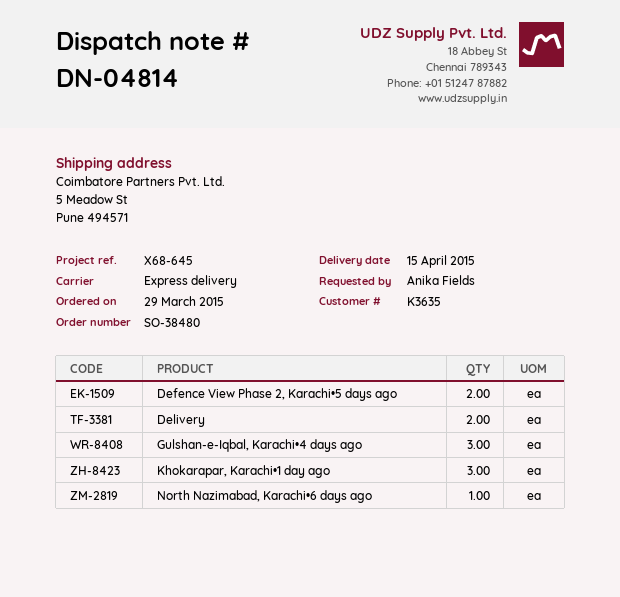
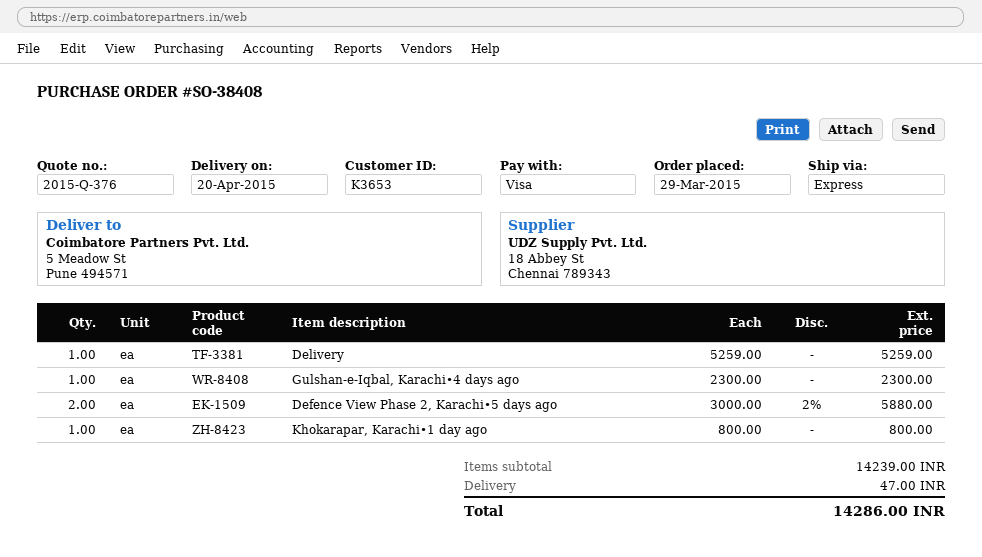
order number: SO-38480 -> SO-38408
delivery date: 2015-04-15 -> 2015-04-20
customer number: K3635 -> K3653
Delivery: 2 -> 1
Gulshan-e-Iqbal, Karachi•4 days ago: 3 -> 1
Khokarapar, Karachi•1 day ago: 3 -> 1
North Nazimabad, Karachi•6 days ago: 1 -> none

